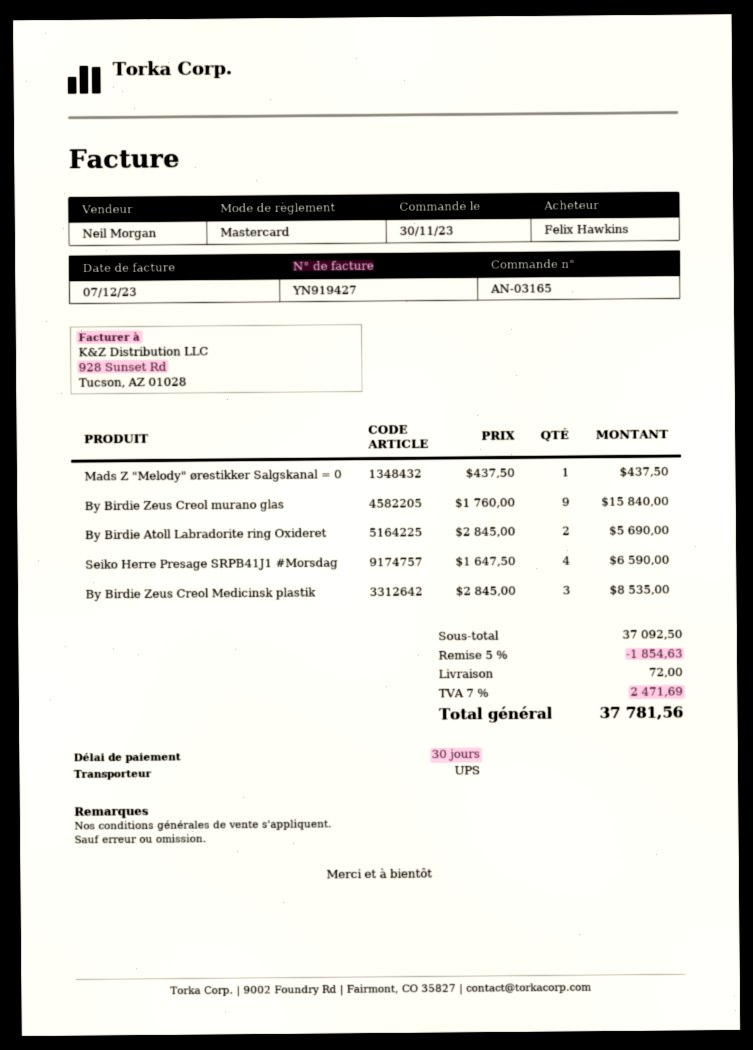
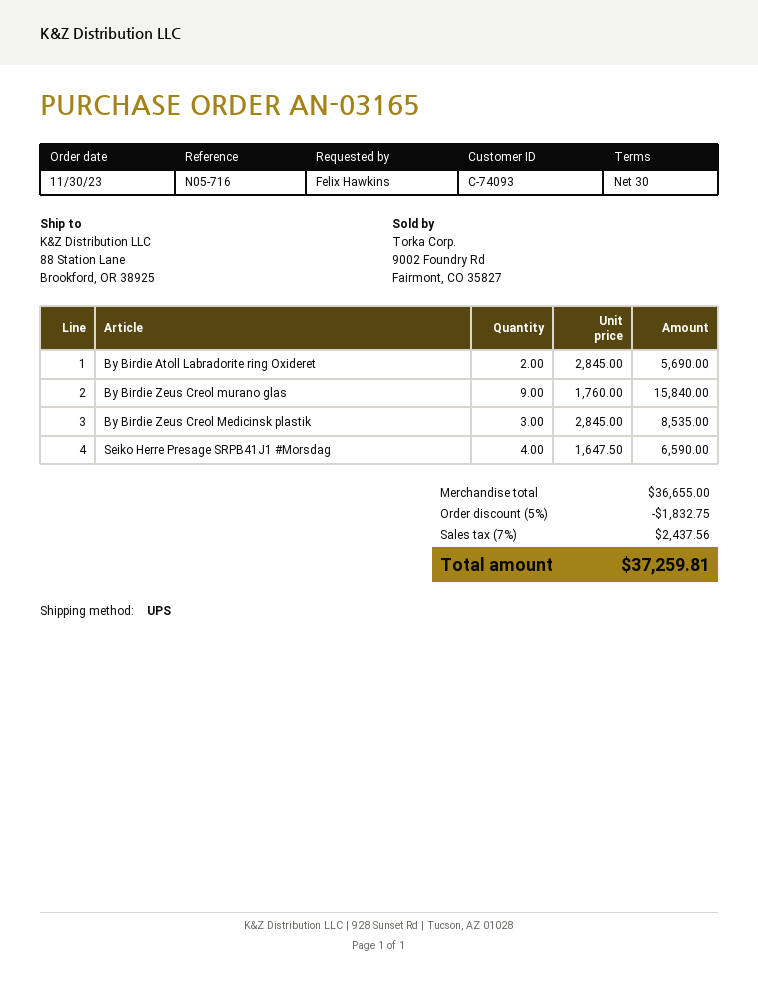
Mads Z "Melody" ørestikker Salgskanal = 0: 1 x 437.50 = 437.50 -> none
subtotal: 37092.50 -> 36655.00
discount: 5% = 1854.63 -> 5% = 1832.75
shipping: 72.00 -> none
tax: 7% = 2471.69 -> 7% = 2437.56
total: 37781.56 -> 37259.81

